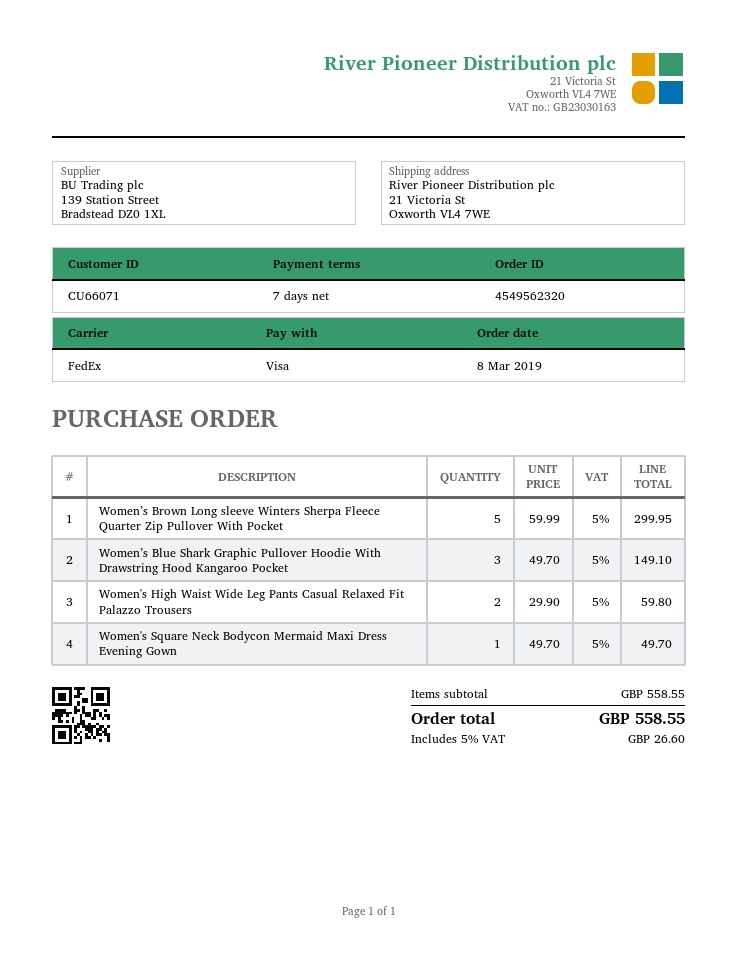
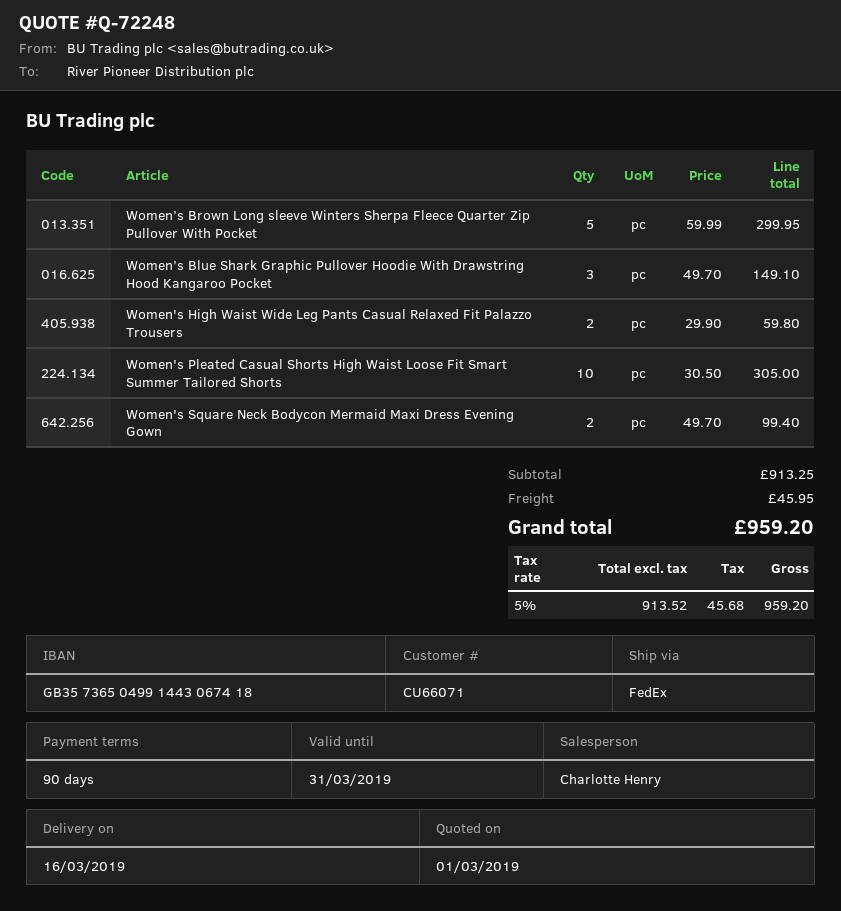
payment terms: 7 days -> 90 days
Women's Square Neck Bodycon Mermaid Maxi Dress Evening Gown: 1 x 49.70 = 49.70 -> 2 x 49.70 = 99.40
Women's Pleated Casual Shorts High Waist Loose Fit Smart Summer Tailored Shorts: none -> 10 x 30.50 = 305.00
subtotal: 558.55 -> 913.25
shipping: none -> 45.95
tax: 5% = 26.60 -> 5% = 45.68
total: 558.55 -> 959.20

